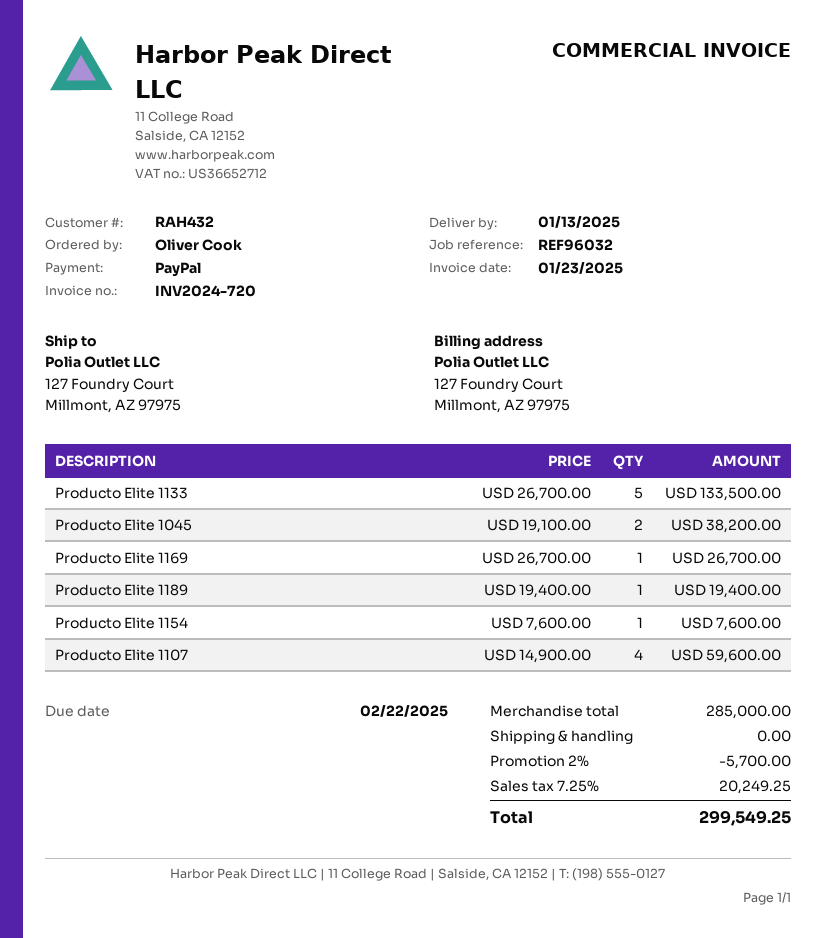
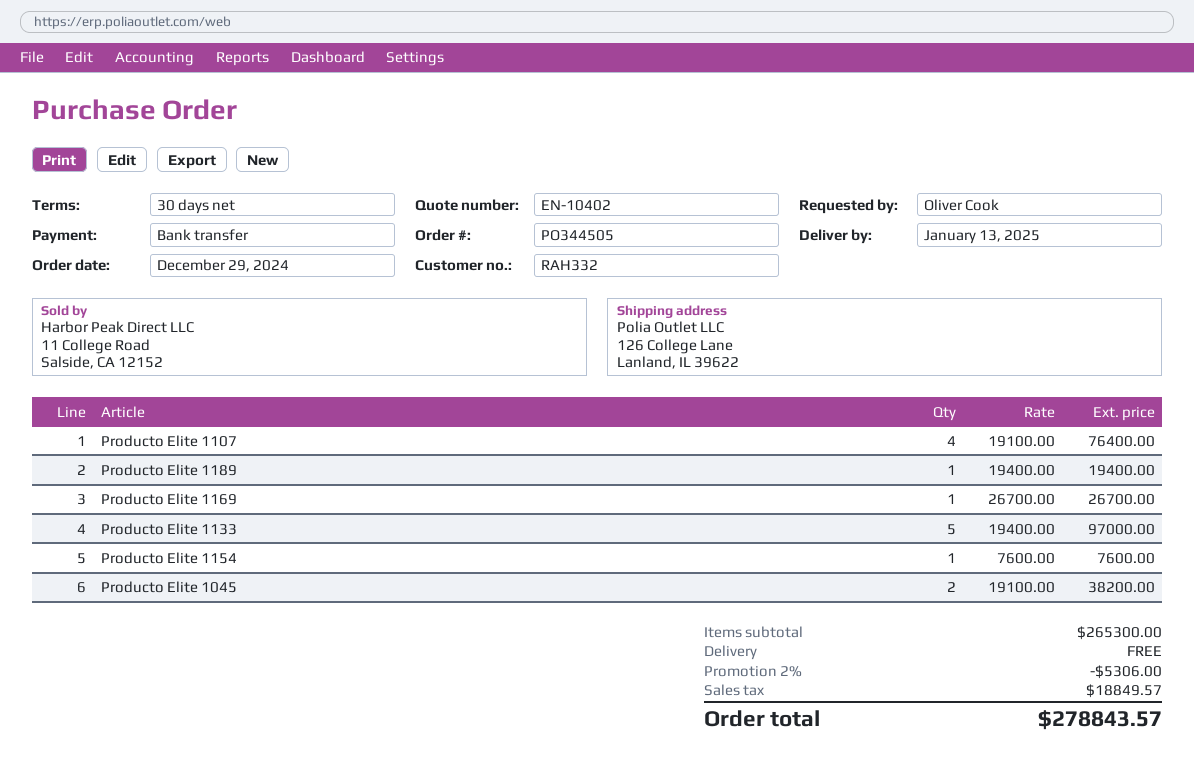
customer number: RAH432 -> RAH332
payment method: PayPal -> bank transfer
ship to: 127 Foundry Court, Millmont, AZ 97975 -> 126 College Lane, Lanland, IL 39622
Producto Elite 1133: 5 x 26700.00 = 133500.00 -> 5 x 19400.00 = 97000.00
Producto Elite 1107: 4 x 14900.00 = 59600.00 -> 4 x 19100.00 = 76400.00
subtotal: 285000.00 -> 265300.00
discount: 2% = 5700.00 -> 2% = 5306.00
tax: 20249.25 -> 18849.57
total: 299549.25 -> 278843.57

